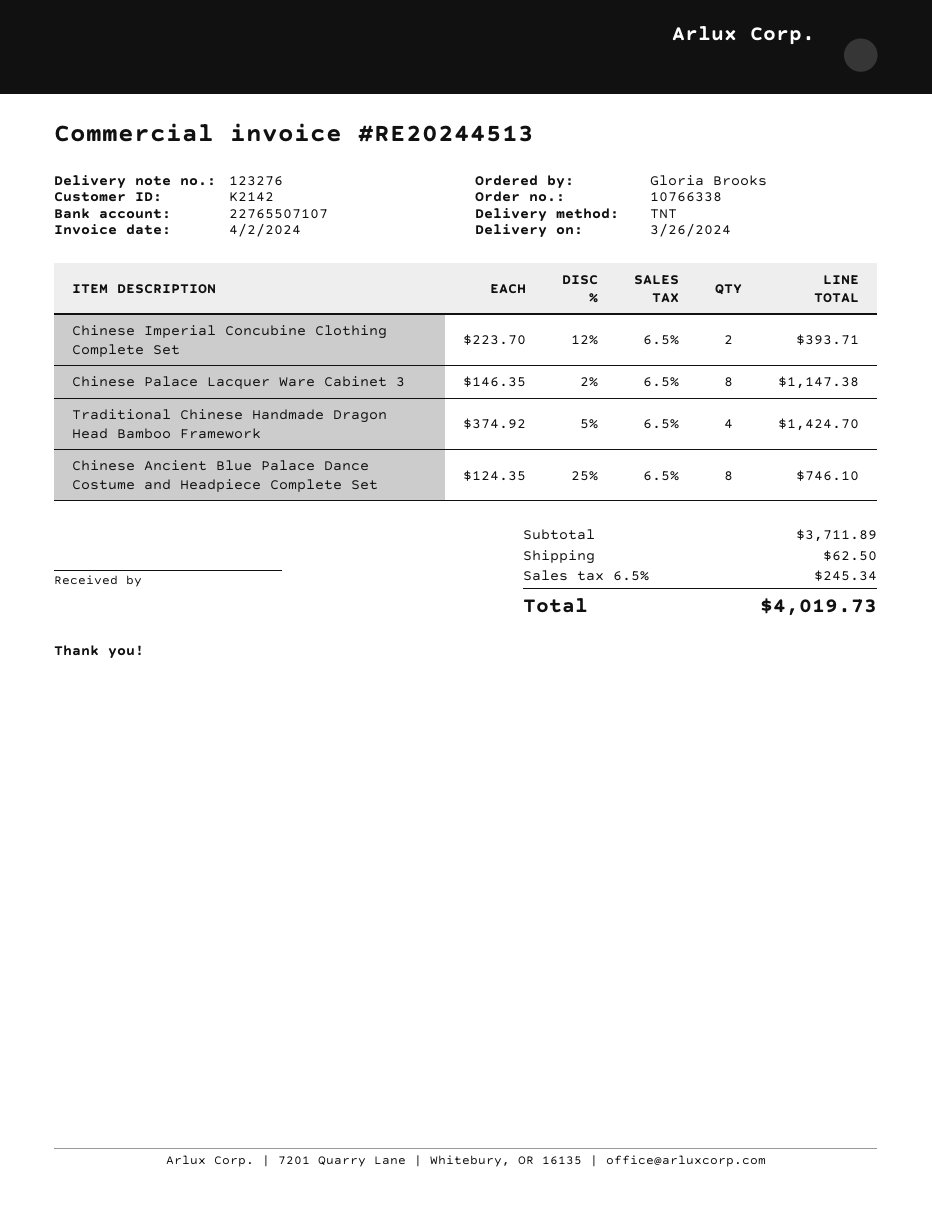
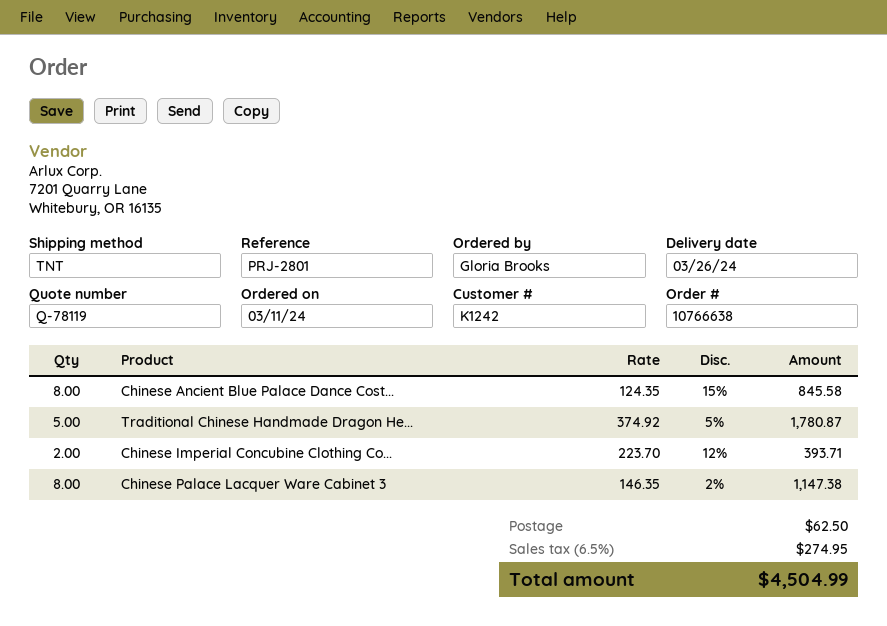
order number: 10766338 -> 10766638
customer number: K2142 -> K1242
Traditional Chinese Handmade Dragon Head Bamboo Framework: 4 x 374.92 - 5% = 1424.70 -> 5 x 374.92 - 5% = 1780.87
Chinese Ancient Blue Palace Dance Costume and Headpiece Complete Set: 8 x 124.35 - 25% = 746.10 -> 8 x 124.35 - 15% = 845.58
tax: 6.5% = 245.34 -> 6.5% = 274.95
total: 4019.73 -> 4504.99

